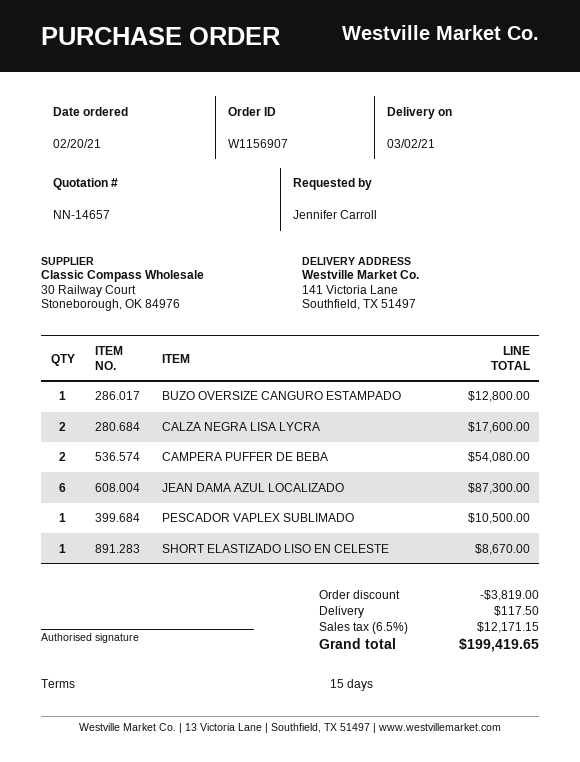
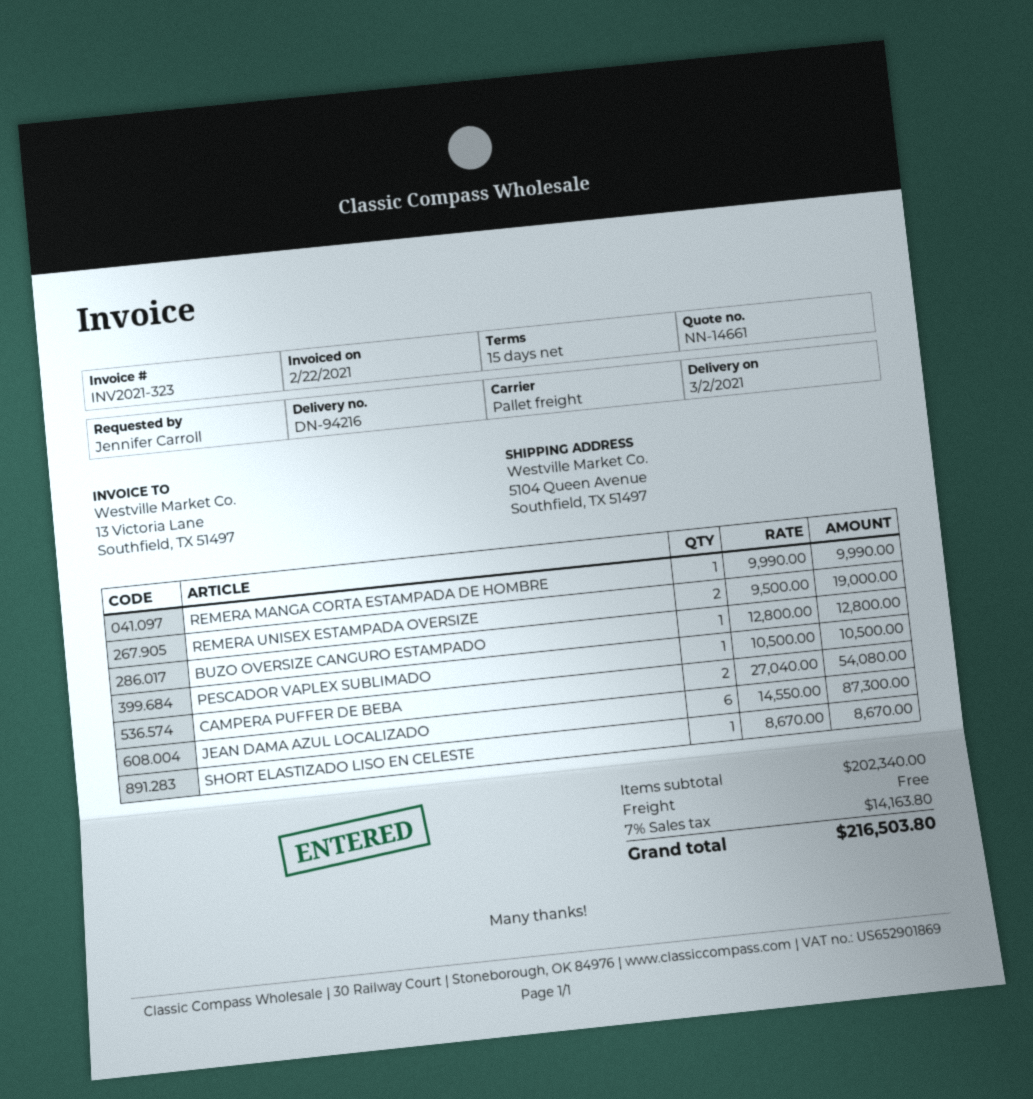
quote number: NN-14657 -> NN-14661
ship to: 141 Victoria Lane, Southfield, TX 51497 -> 5104 Queen Avenue, Southfield, TX 51497
CALZA NEGRA LISA LYCRA: 2 for 17600.00 -> none
REMERA MANGA CORTA ESTAMPADA DE HOMBRE: none -> 1 for 9990.00
REMERA UNISEX ESTAMPADA OVERSIZE: none -> 2 for 19000.00
discount: 3819.00 -> none
shipping: 117.50 -> 0.00
tax: 6.5% = 12171.15 -> 7% = 14163.80
total: 199419.65 -> 216503.80

